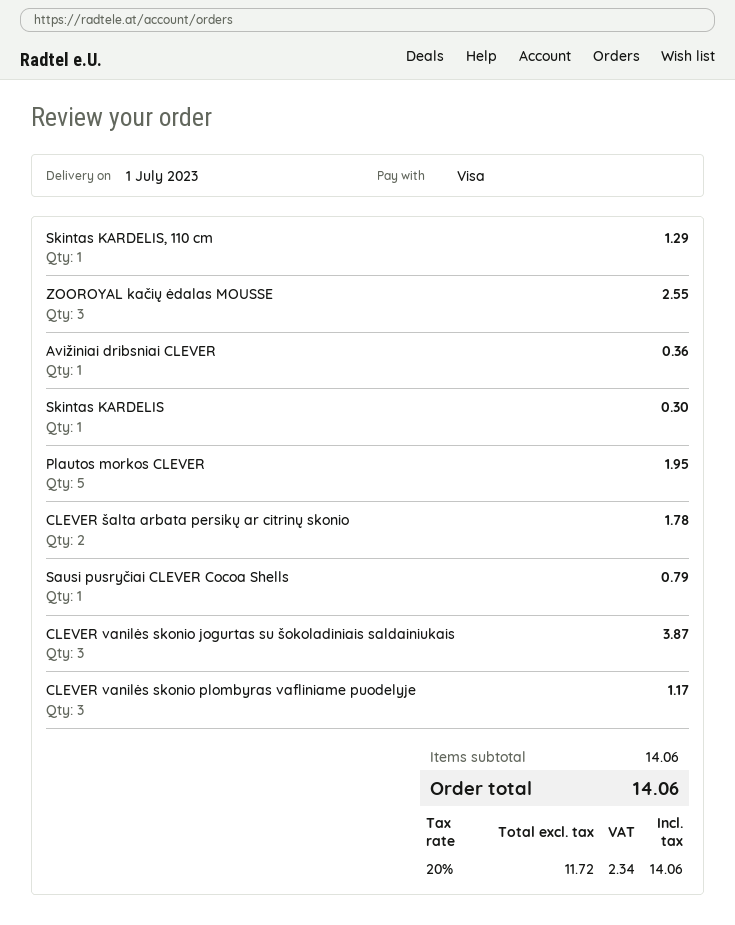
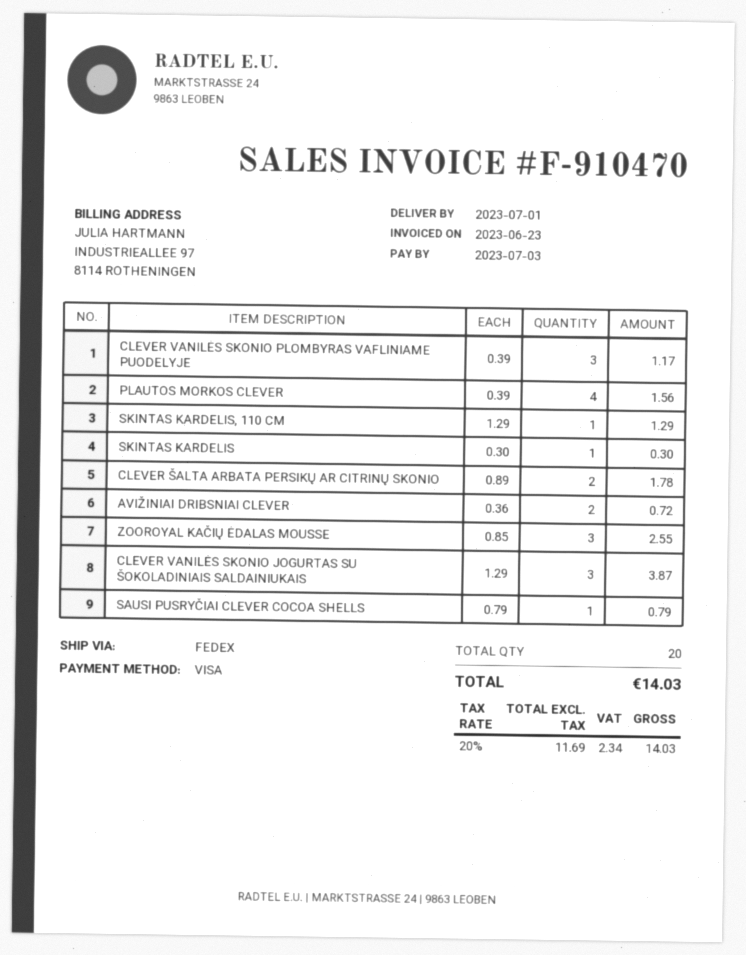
Avižiniai dribsniai CLEVER: 1 for 0.36 -> 2 for 0.72
Plautos morkos CLEVER: 5 for 1.95 -> 4 for 1.56
net: 11.72 -> 11.69
total: 14.06 -> 14.03

